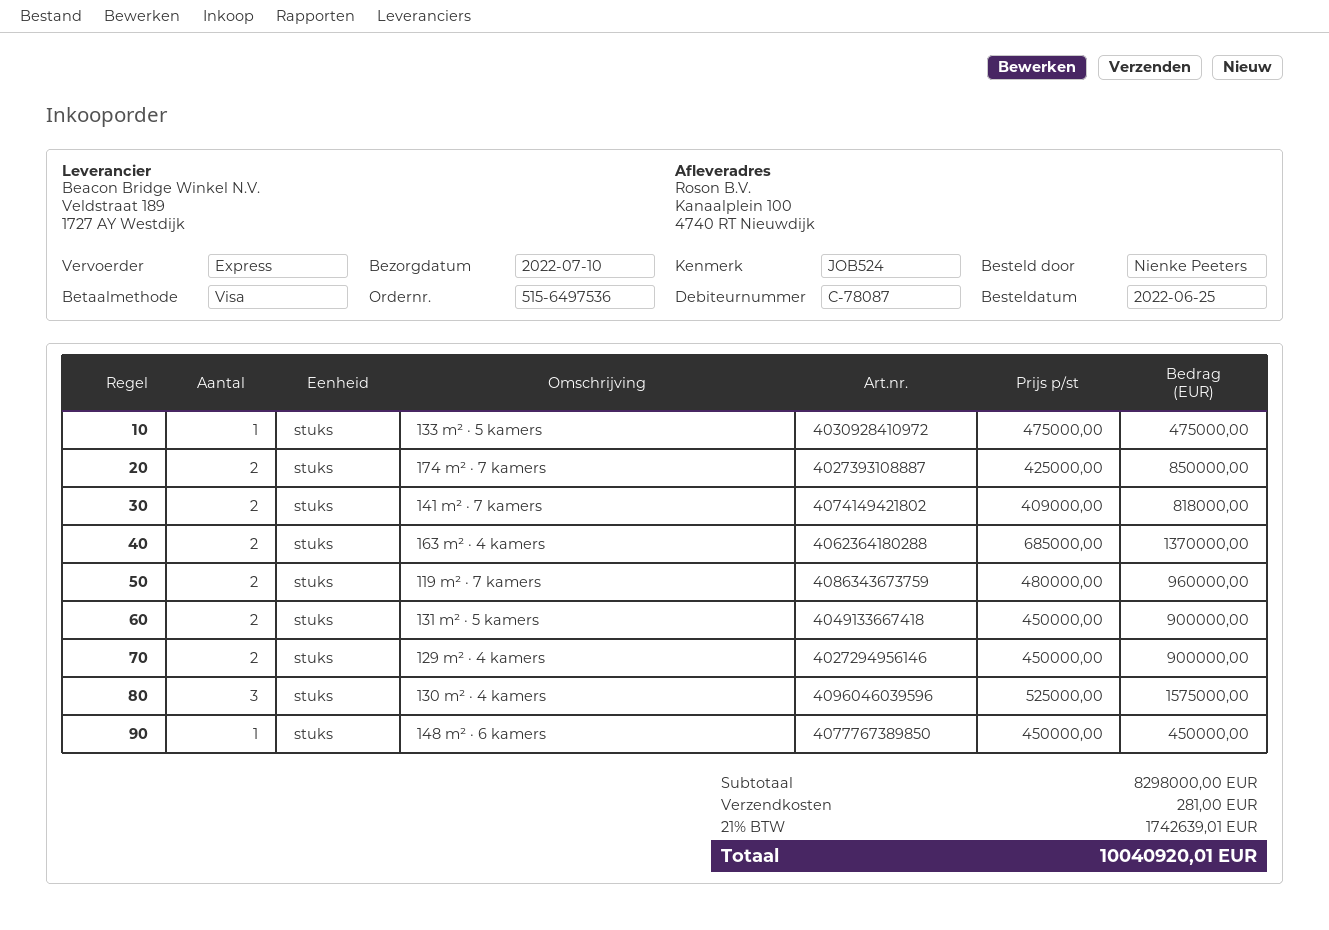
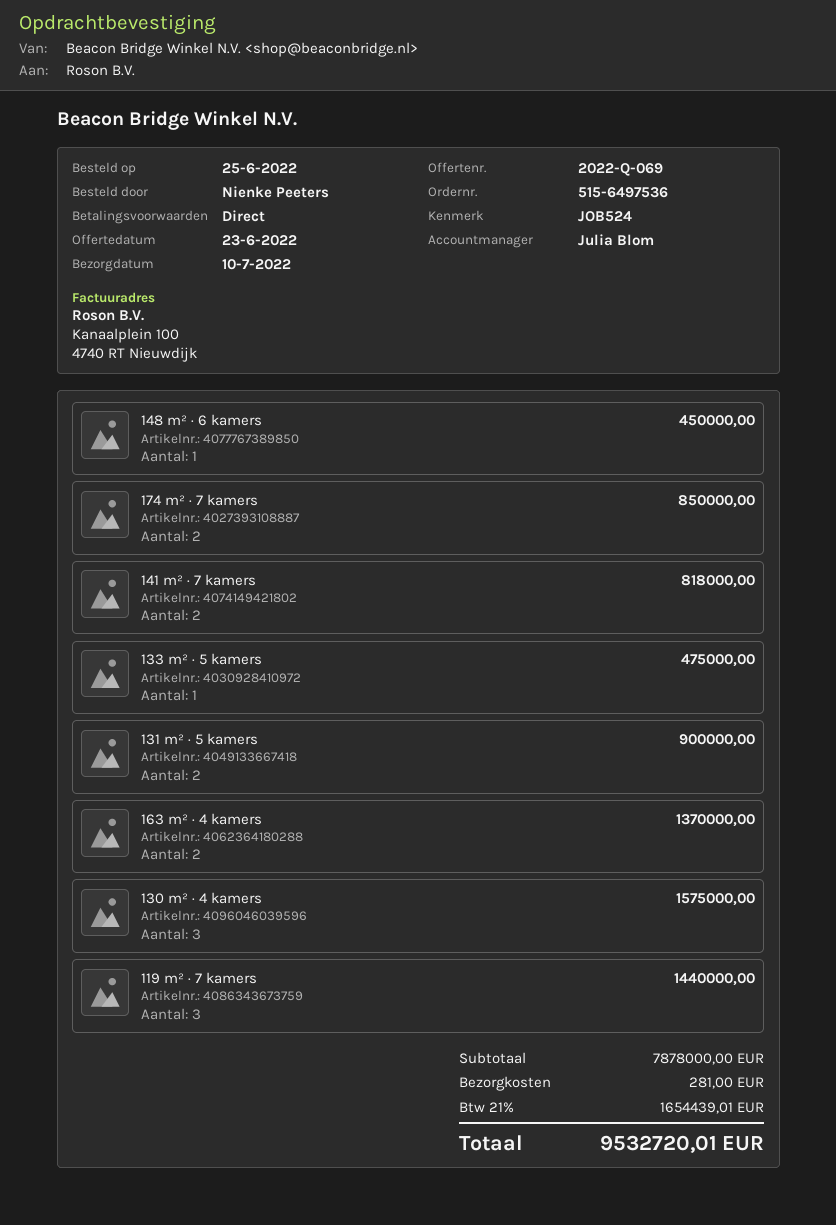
119 m² · 7 kamers: 2 for 960000.00 -> 3 for 1440000.00
129 m² · 4 kamers: 2 for 900000.00 -> none
subtotal: 8298000.00 -> 7878000.00
tax: 21% = 1742639.01 -> 21% = 1654439.01
total: 10040920.01 -> 9532720.01

